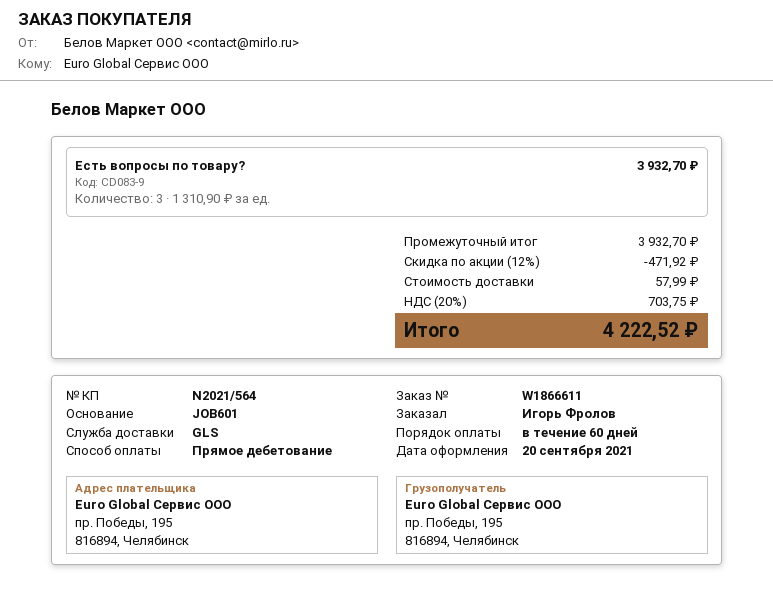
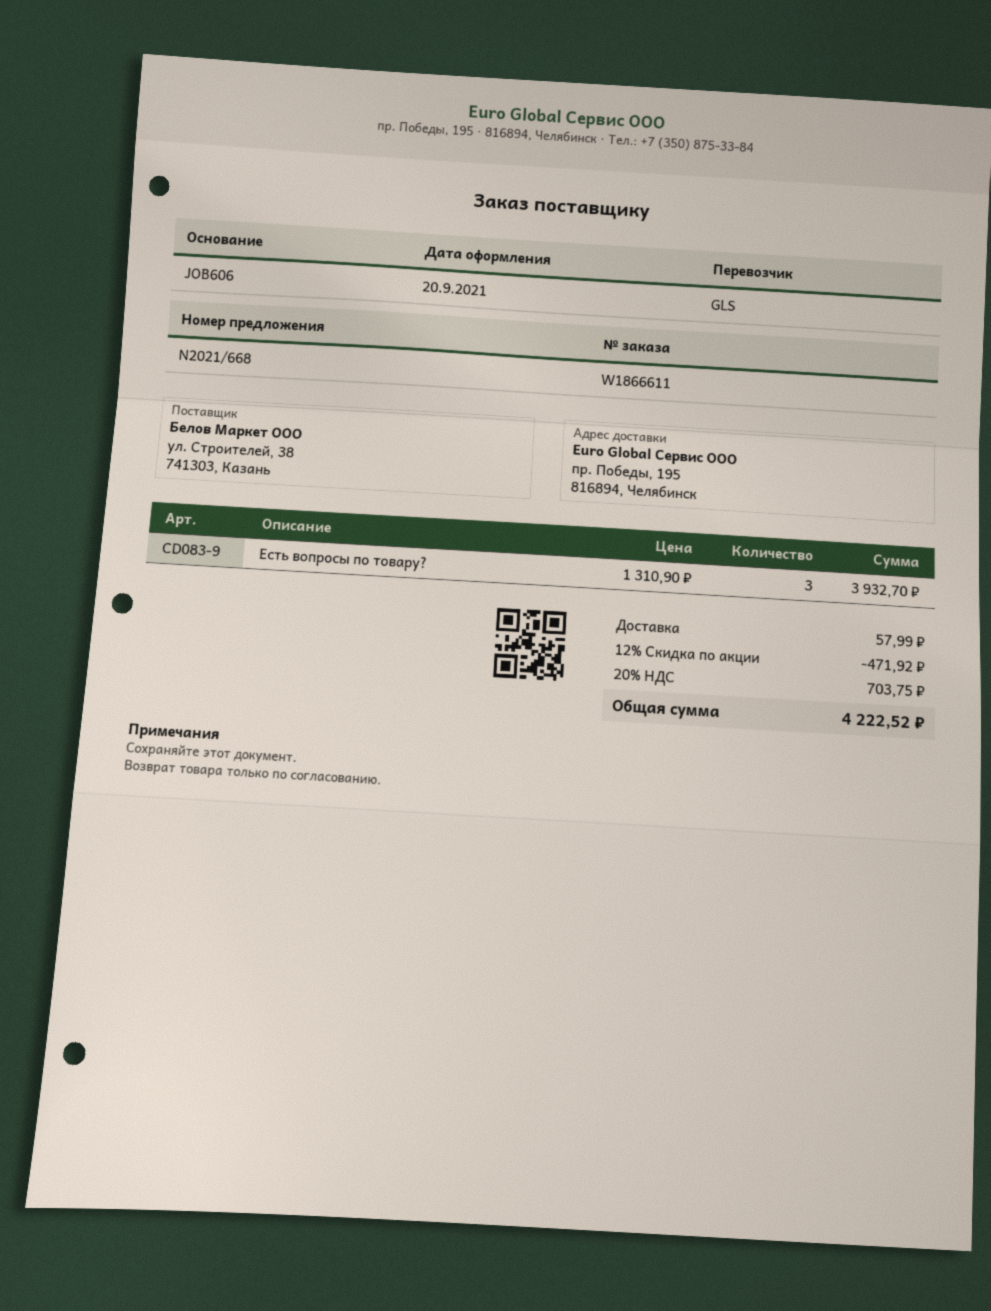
quote number: N2021/564 -> N2021/668
reference: JOB601 -> JOB606

